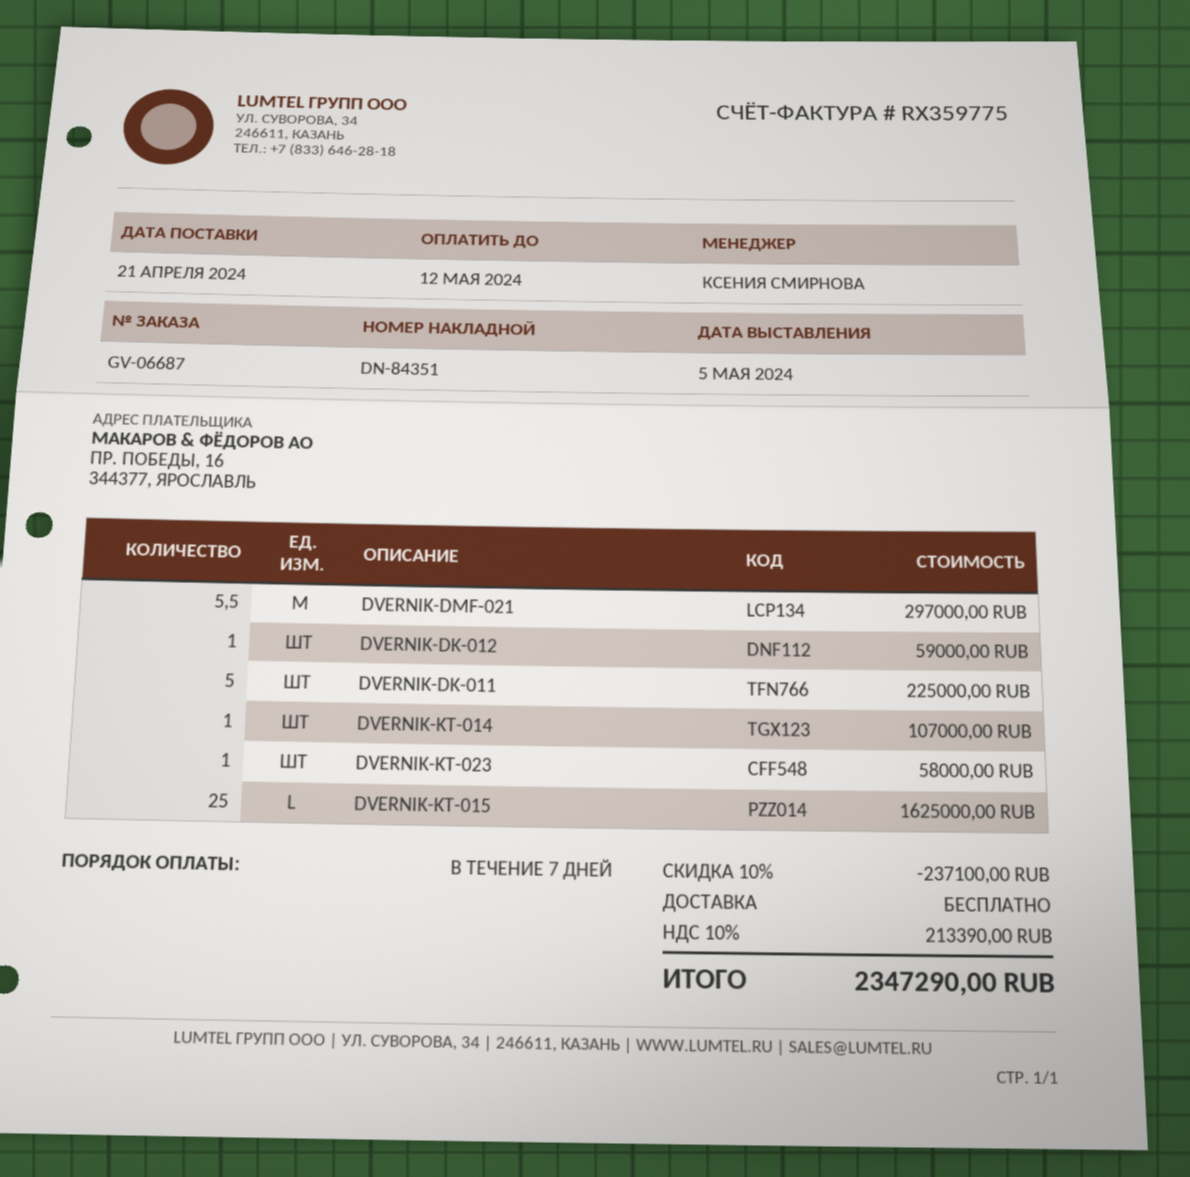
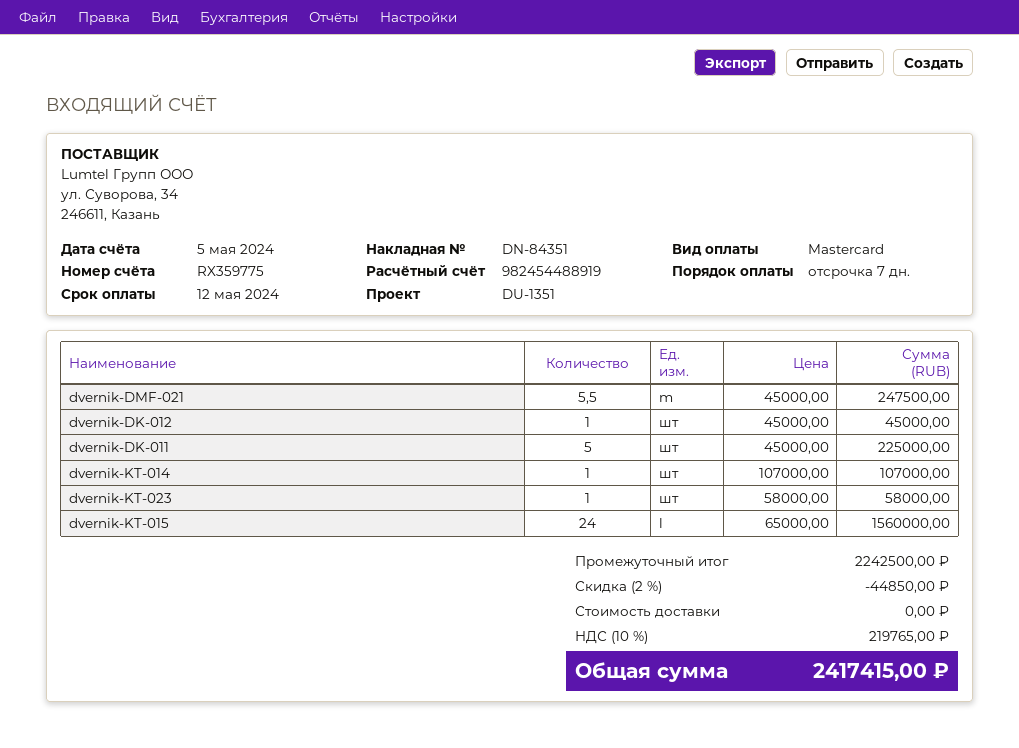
DVERNIK-DMF-021: 5.5 for 297000.00 -> 5.5 for 247500.00
DVERNIK-DK-012: 1 for 59000.00 -> 1 for 45000.00
DVERNIK-KT-015: 25 for 1625000.00 -> 24 for 1560000.00
discount: 10% = 237100.00 -> 2% = 44850.00
tax: 10% = 213390.00 -> 10% = 219765.00
total: 2347290.00 -> 2417415.00

